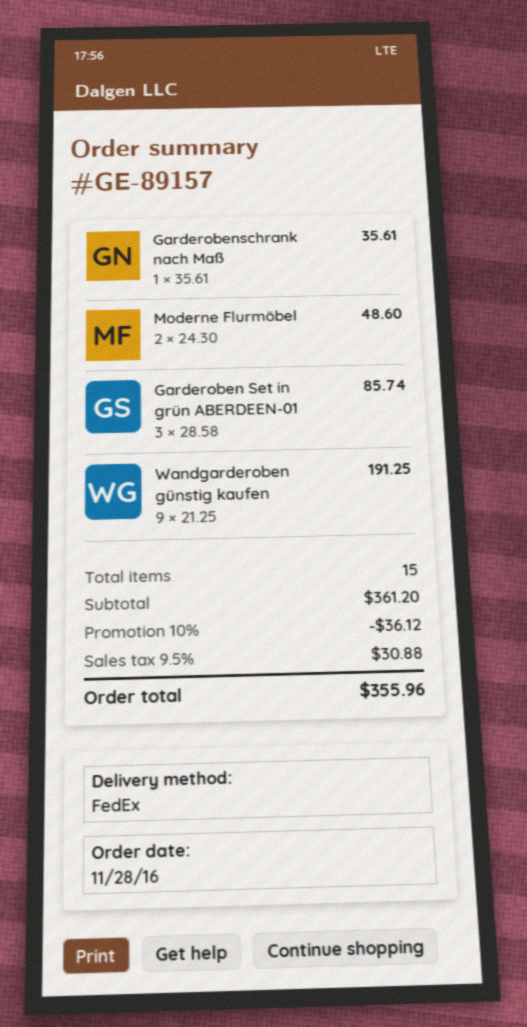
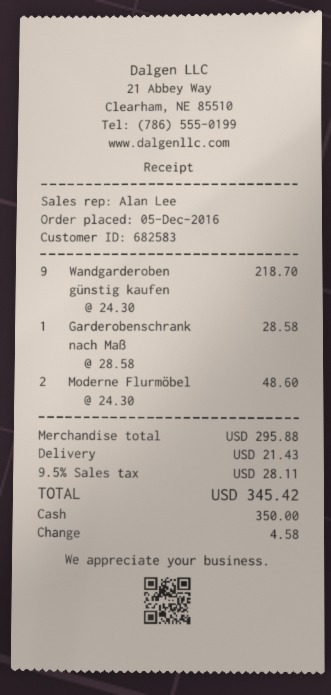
order date: 2016-11-28 -> 2016-12-05
Garderobenschrank nach Maß: 1 x 35.61 = 35.61 -> 1 x 28.58 = 28.58
Garderoben Set in grün ABERDEEN-01: 3 x 28.58 = 85.74 -> none
Wandgarderoben günstig kaufen: 9 x 21.25 = 191.25 -> 9 x 24.30 = 218.70
subtotal: 361.20 -> 295.88
discount: 10% = 36.12 -> none
shipping: none -> 21.43
tax: 9.5% = 30.88 -> 9.5% = 28.11
total: 355.96 -> 345.42

